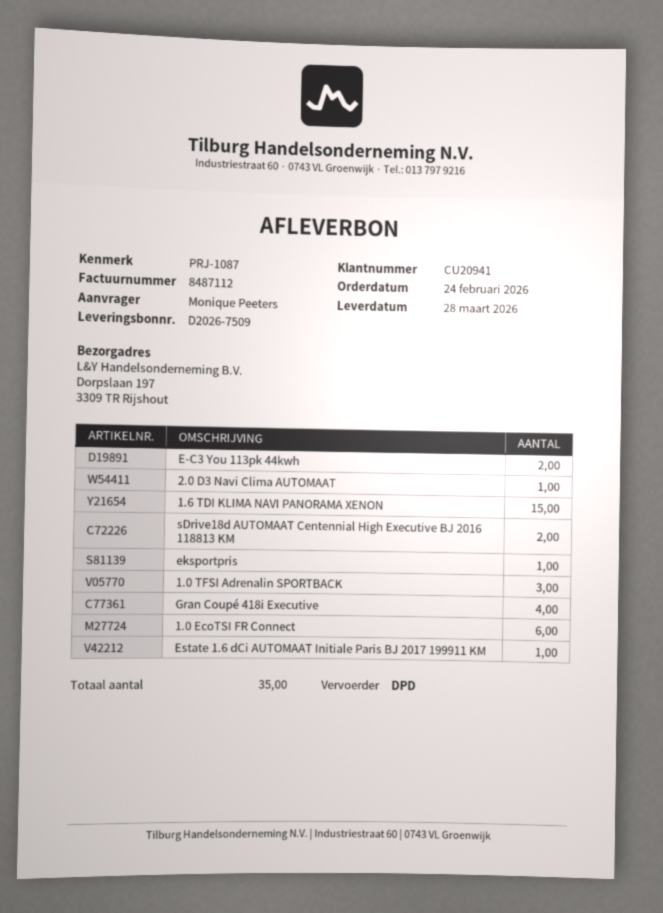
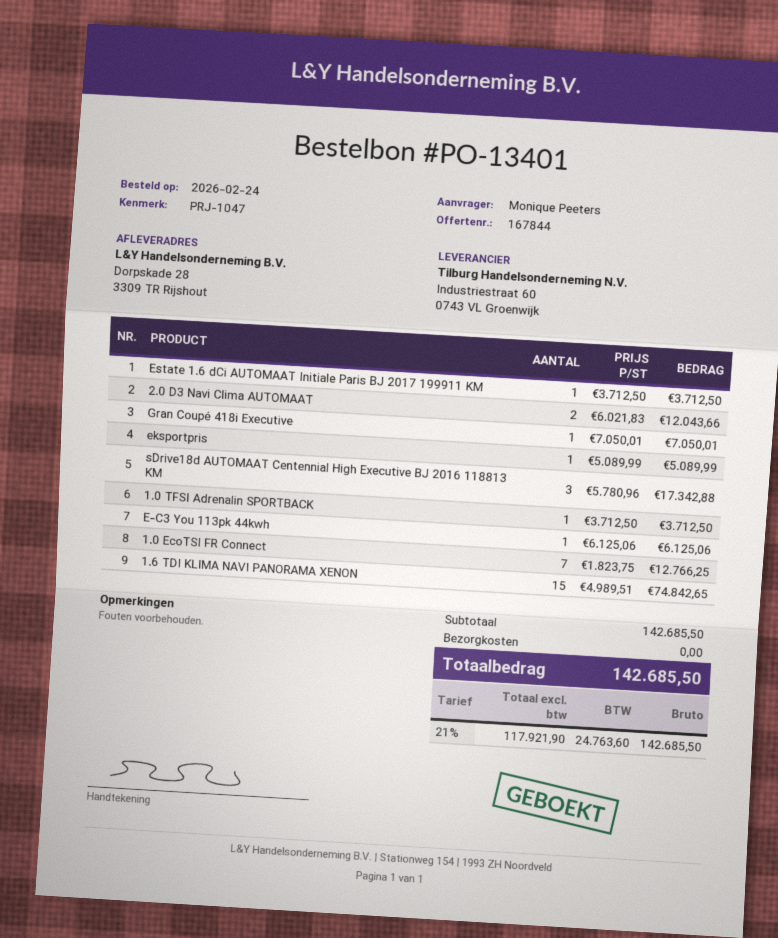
reference: PRJ-1087 -> PRJ-1047
ship to: Dorpslaan 197, 3309 TR Rijshout -> Dorpskade 28, 3309 TR Rijshout
E-C3 You 113pk 44kwh: 2 -> 1
2.0 D3 Navi Clima AUTOMAAT: 1 -> 2
sDrive18d AUTOMAAT Centennial High Executive BJ 2016 118813 KM: 2 -> 3
1.0 TFSI Adrenalin SPORTBACK: 3 -> 1
Gran Coupé 418i Executive: 4 -> 1
1.0 EcoTSI FR Connect: 6 -> 7

